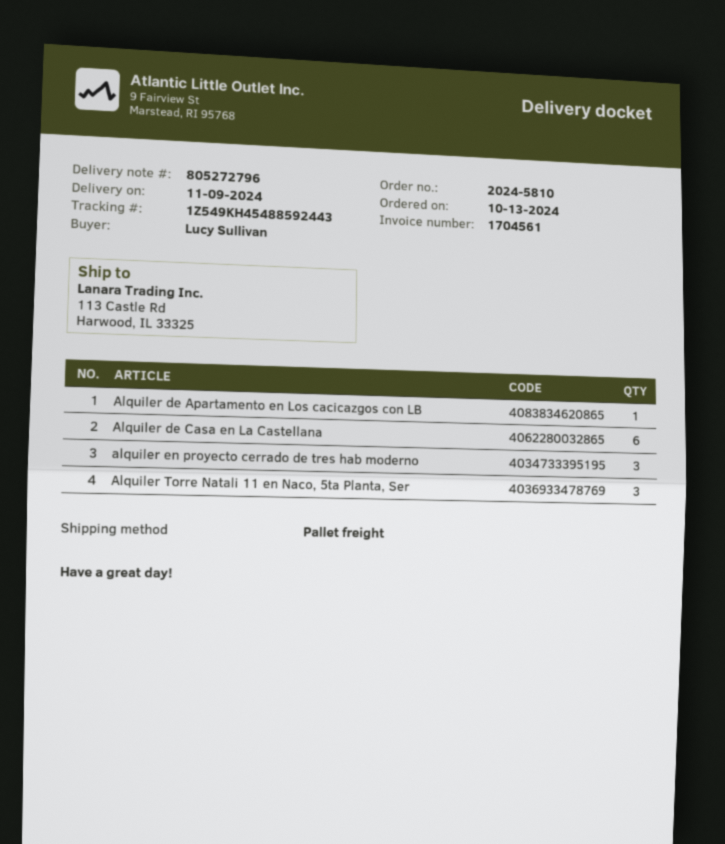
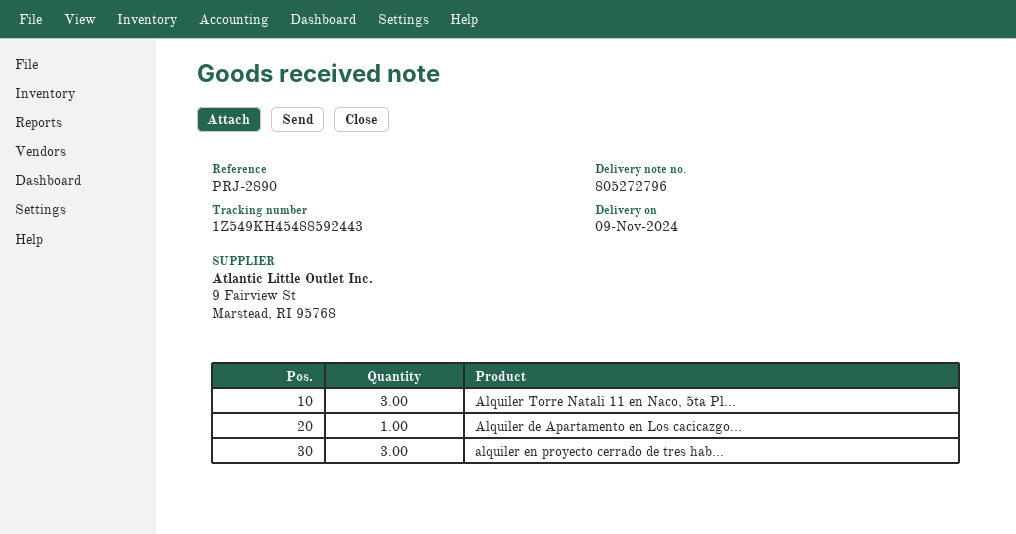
Alquiler de Casa en La Castellana: 6 -> none

